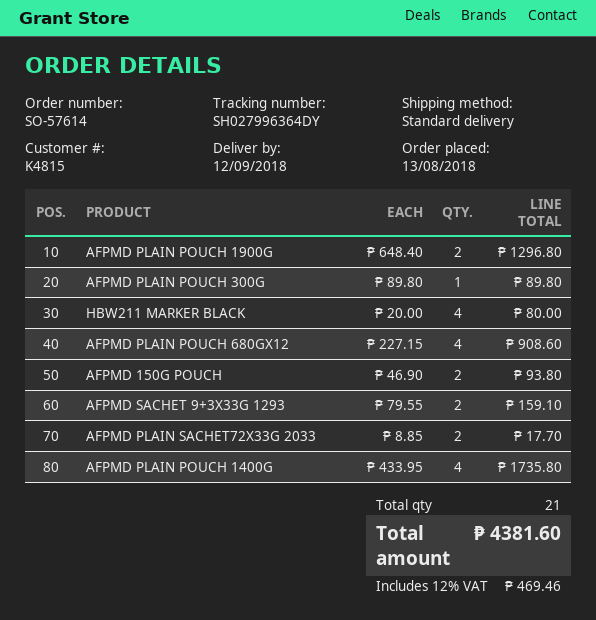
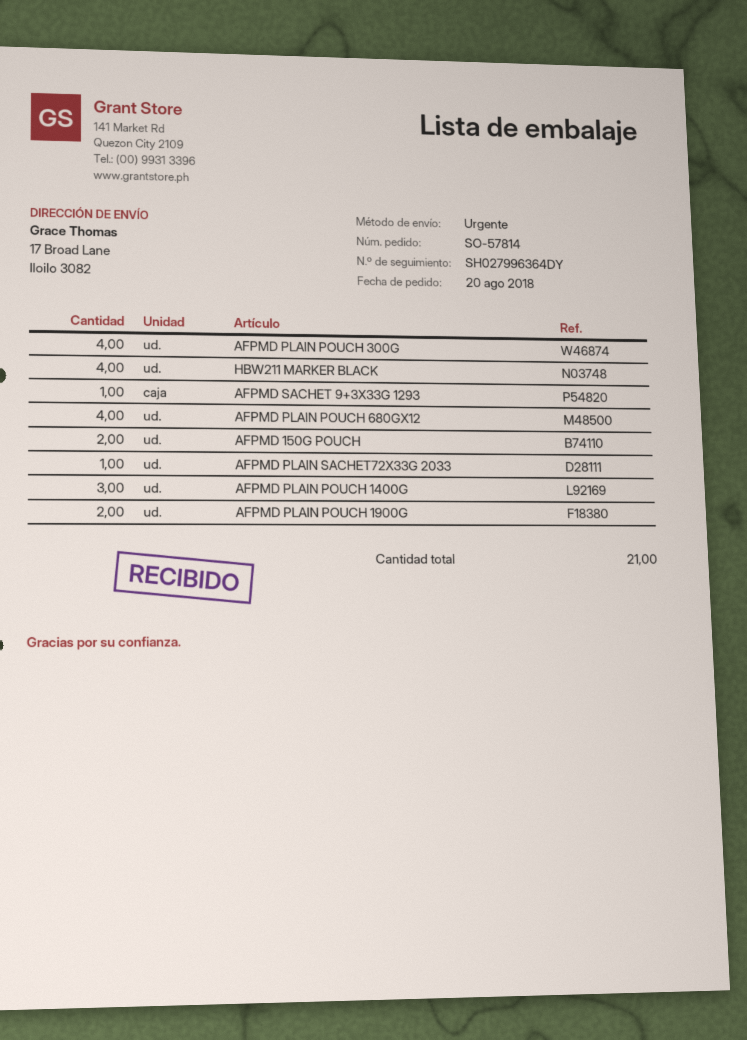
order number: SO-57614 -> SO-57814
order date: 2018-08-13 -> 2018-08-20
shipping method: standard -> express
AFPMD PLAIN POUCH 300G: 1 -> 4
AFPMD SACHET 9+3X33G 1293: 2 -> 1
AFPMD PLAIN SACHET72X33G 2033: 2 -> 1
AFPMD PLAIN POUCH 1400G: 4 -> 3

